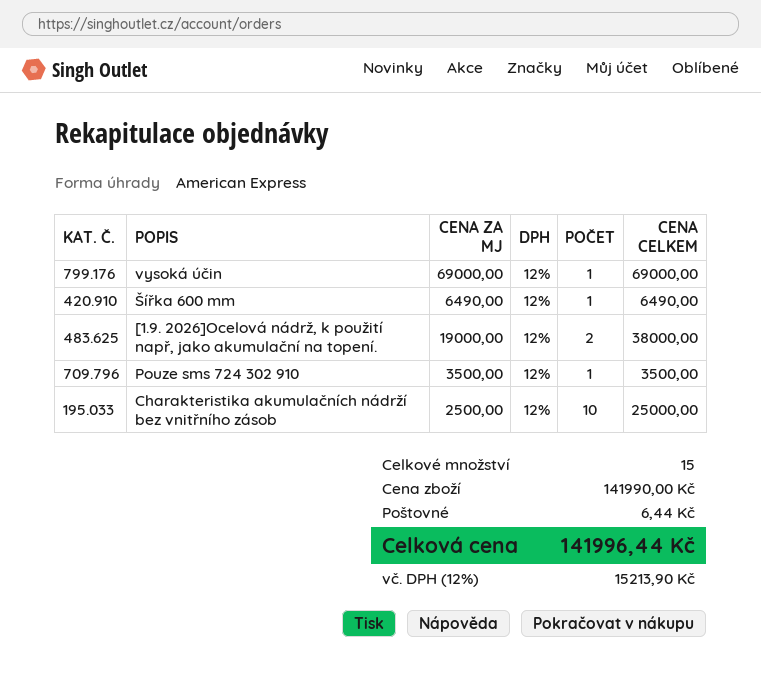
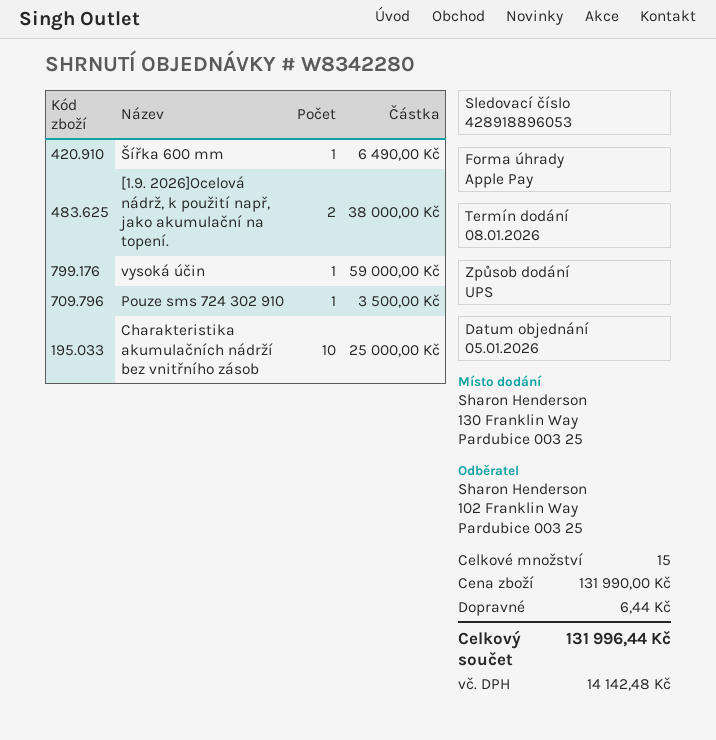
payment method: American Express -> Apple Pay
vysoká účin: 1 for 69000.00 -> 1 for 59000.00
subtotal: 141990.00 -> 131990.00
tax: 15213.90 -> 14142.48
total: 141996.44 -> 131996.44

